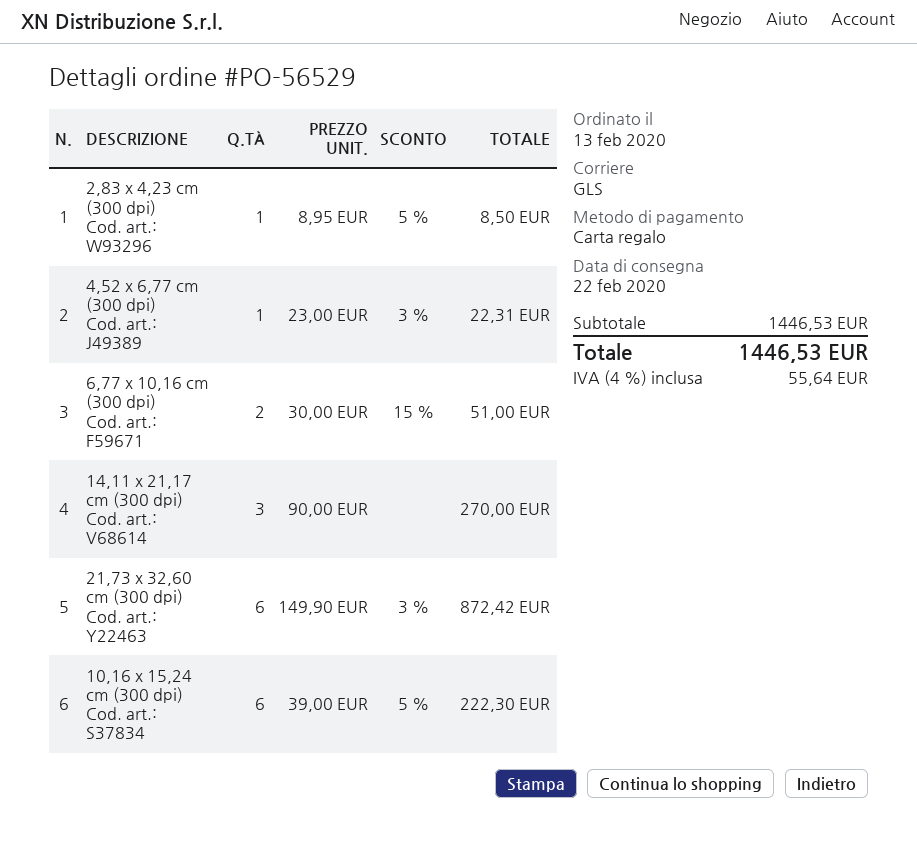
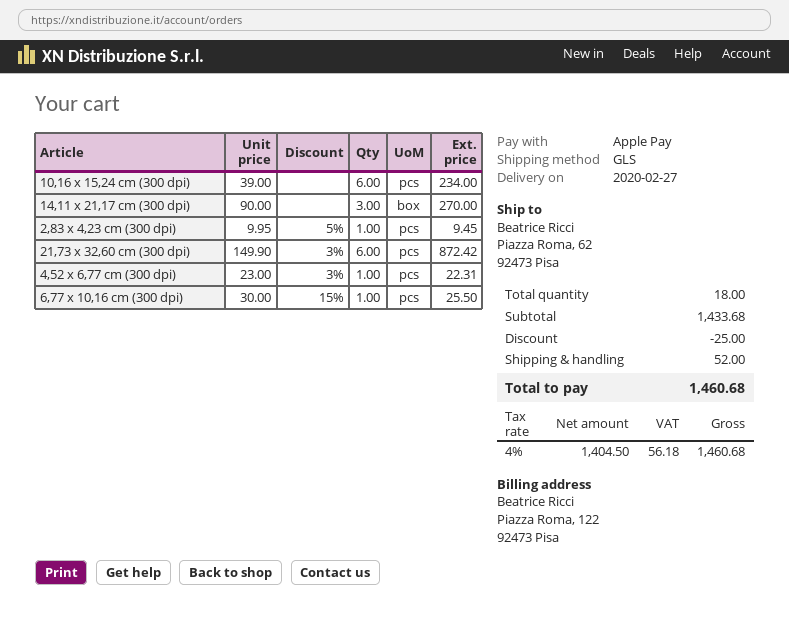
delivery date: 2020-02-22 -> 2020-02-27
payment method: gift card -> Apple Pay
2,83 x 4,23 cm (300 dpi): 1 x 8.95 - 5% = 8.50 -> 1 x 9.95 - 5% = 9.45
6,77 x 10,16 cm (300 dpi): 2 x 30.00 - 15% = 51.00 -> 1 x 30.00 - 15% = 25.50
10,16 x 15,24 cm (300 dpi): 6 x 39.00 - 5% = 222.30 -> 6 x 39.00 = 234.00
subtotal: 1446.53 -> 1433.68
discount: none -> 25.00
shipping: none -> 52.00
tax: 4% = 55.64 -> 4% = 56.18
total: 1446.53 -> 1460.68

